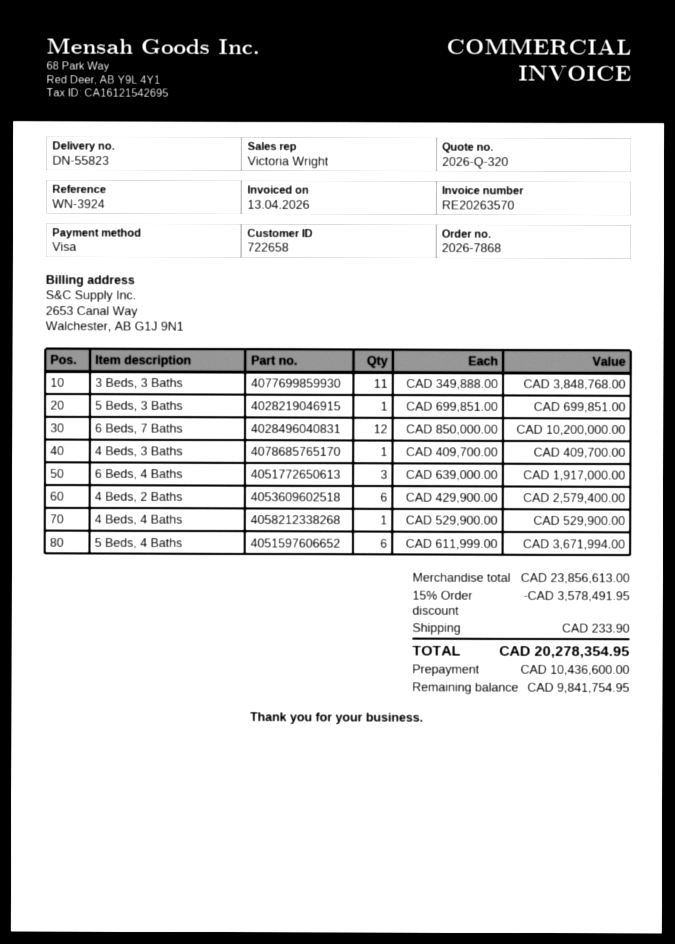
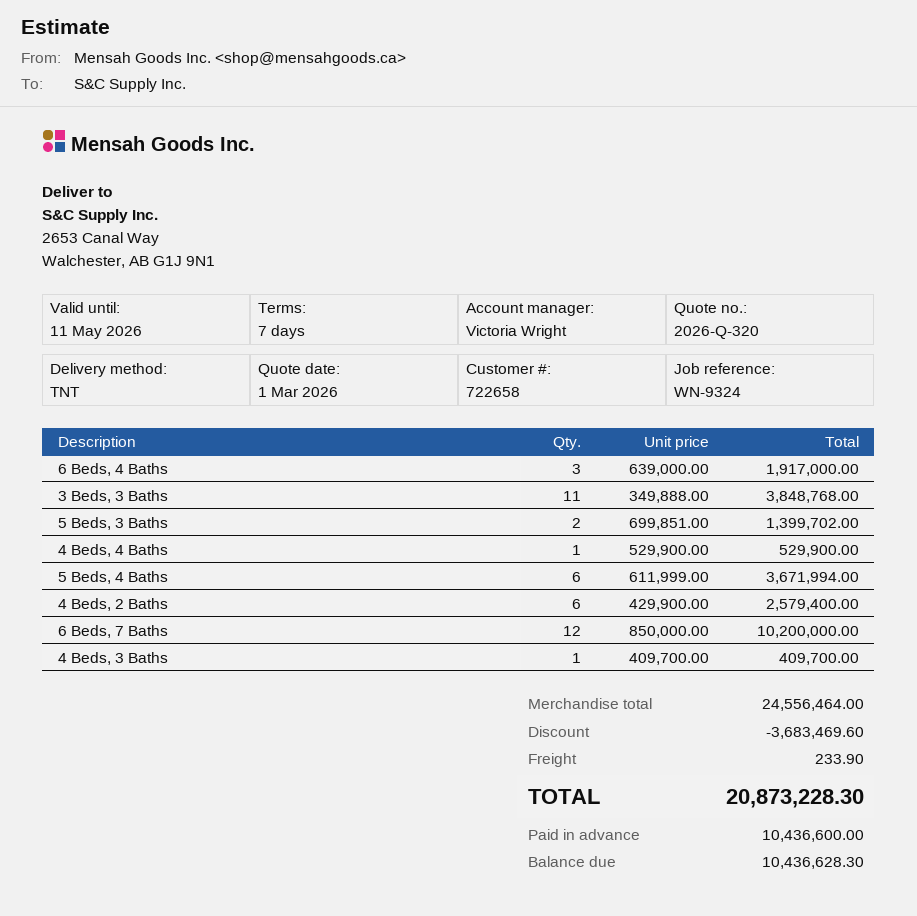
reference: WN-3924 -> WN-9324
5 Beds, 3 Baths: 1 x 699851.00 = 699851.00 -> 2 x 699851.00 = 1399702.00
subtotal: 23856613.00 -> 24556464.00
discount: 3578491.95 -> 3683469.60
total: 20278354.95 -> 20873228.30
balance: 9841754.95 -> 10436628.30

